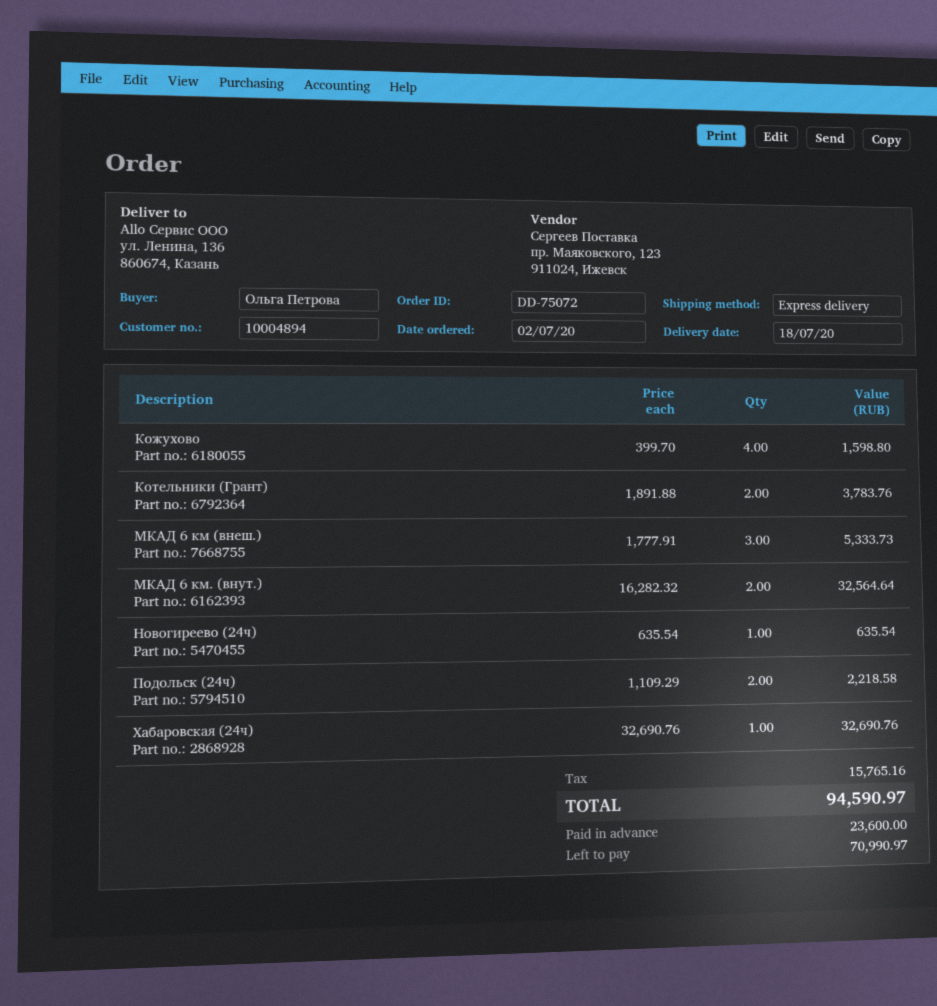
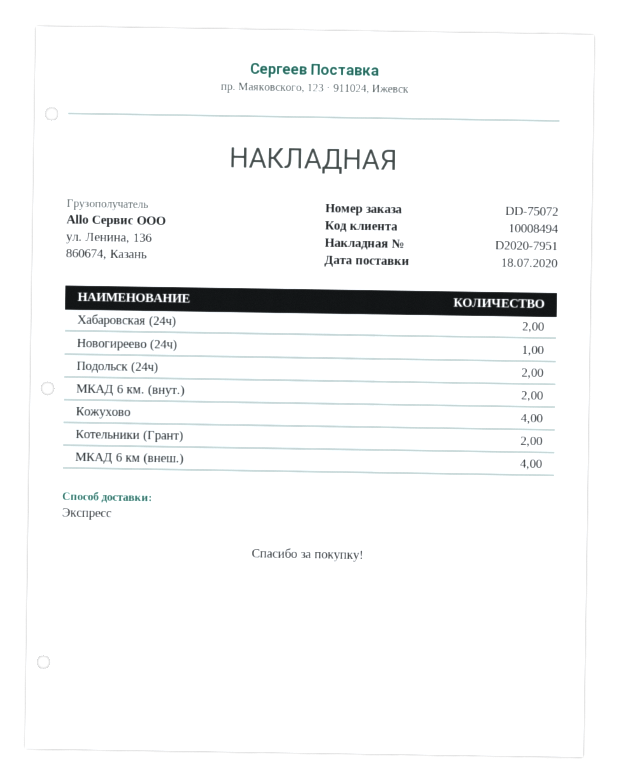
customer number: 10004894 -> 10008494
МКАД 6 км (внеш.): 3 -> 4
Хабаровская (24ч): 1 -> 2

